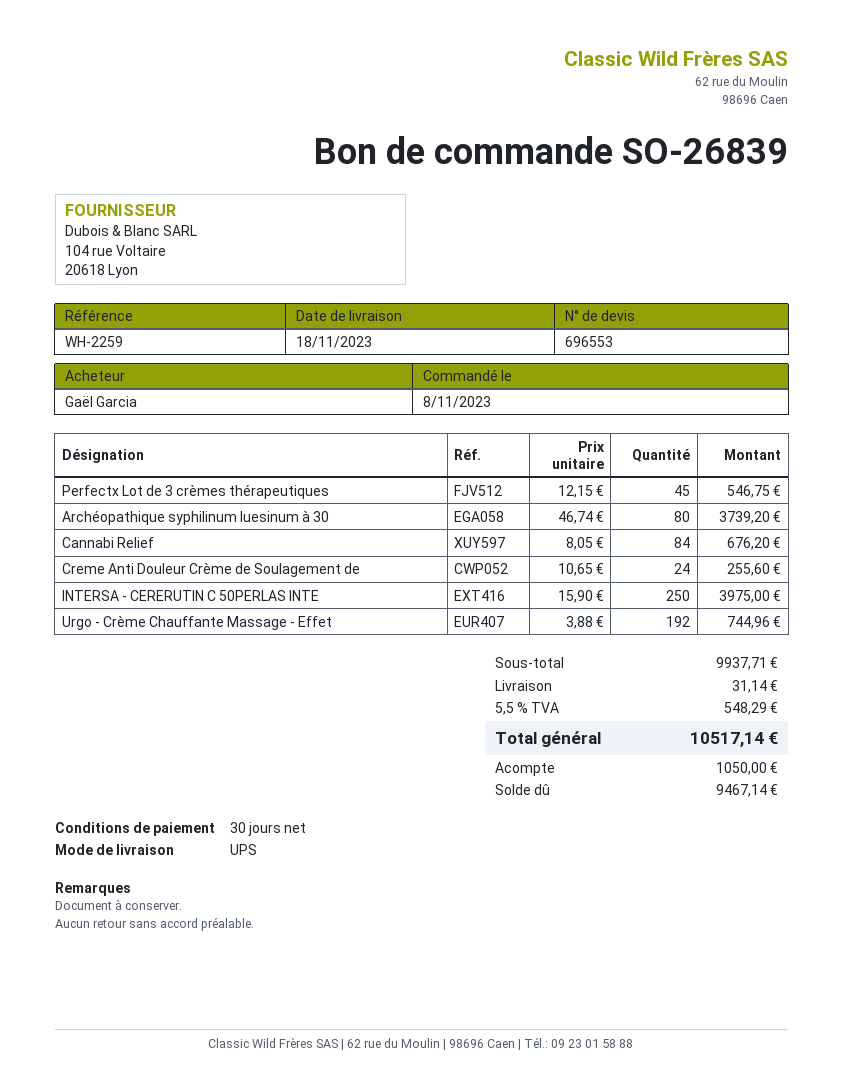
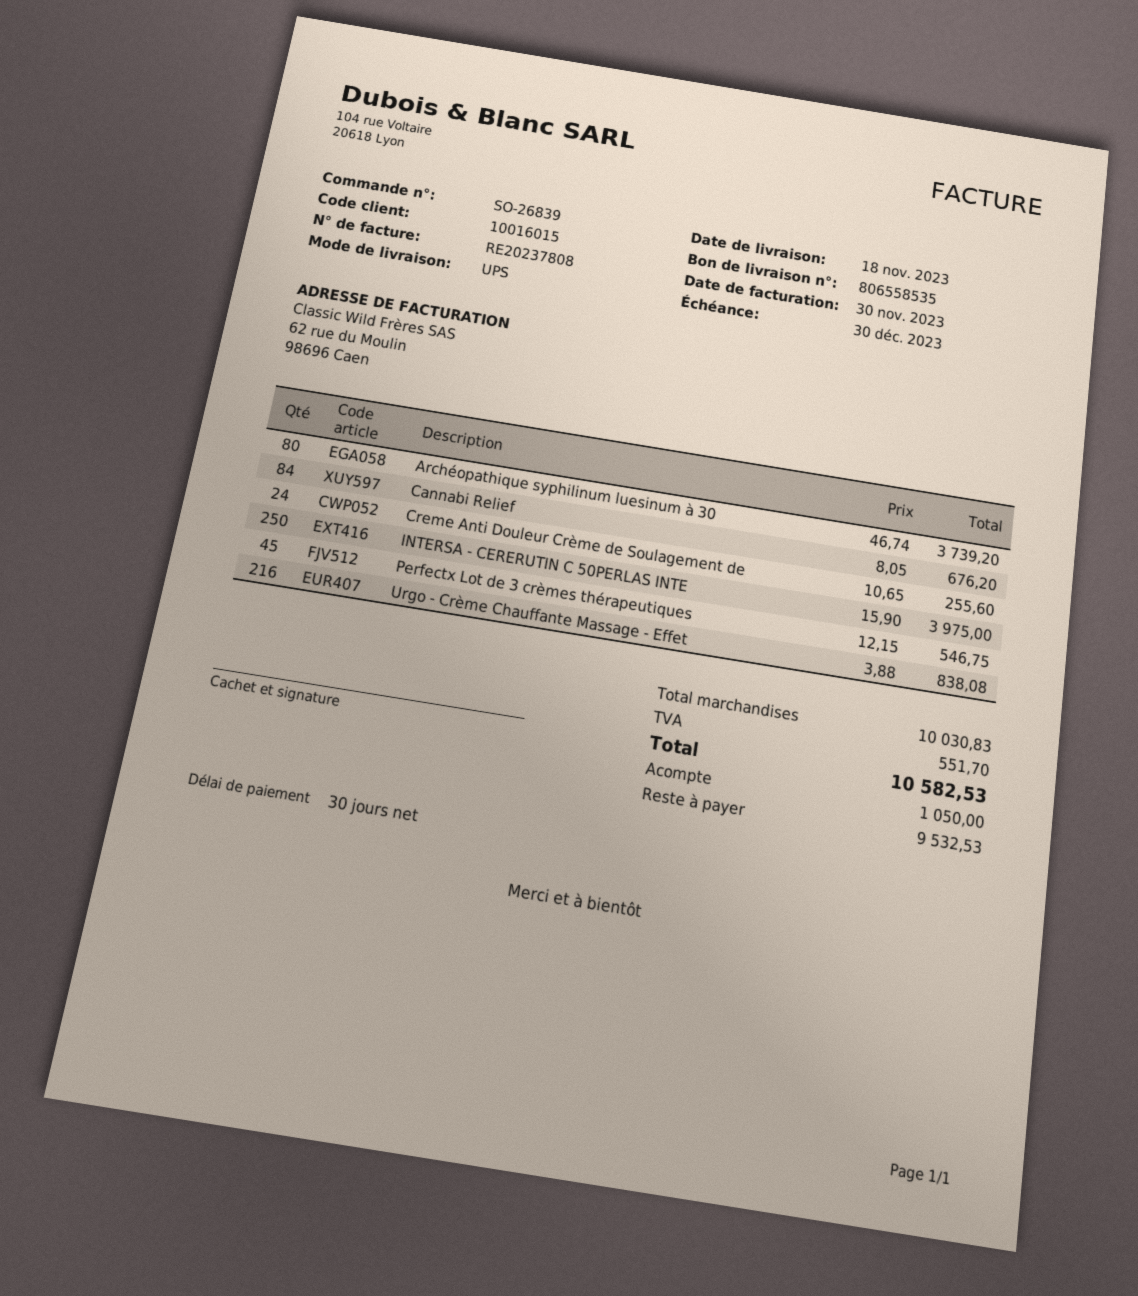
Urgo - Crème Chauffante Massage - Effet: 192 x 3.88 = 744.96 -> 216 x 3.88 = 838.08
subtotal: 9937.71 -> 10030.83
shipping: 31.14 -> none
tax: 548.29 -> 551.70
total: 10517.14 -> 10582.53
balance: 9467.14 -> 9532.53

